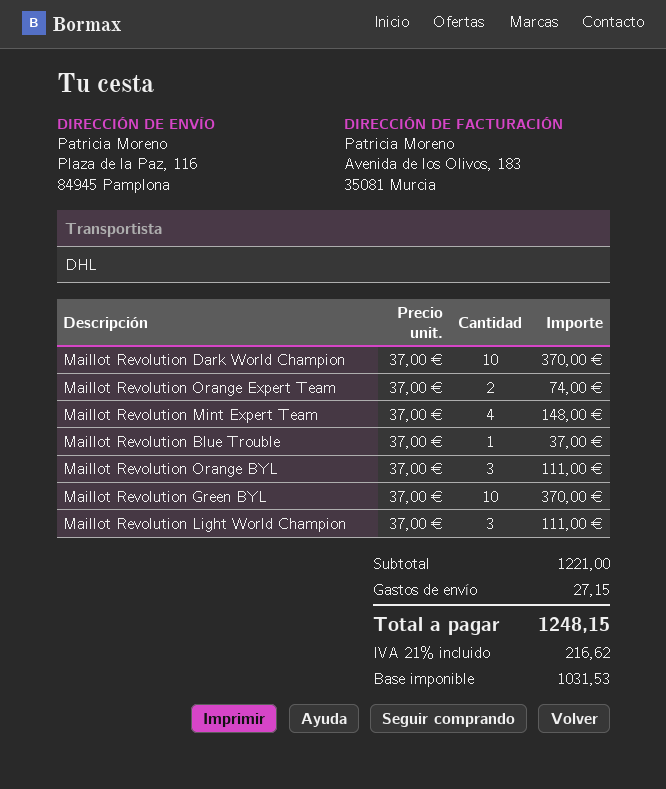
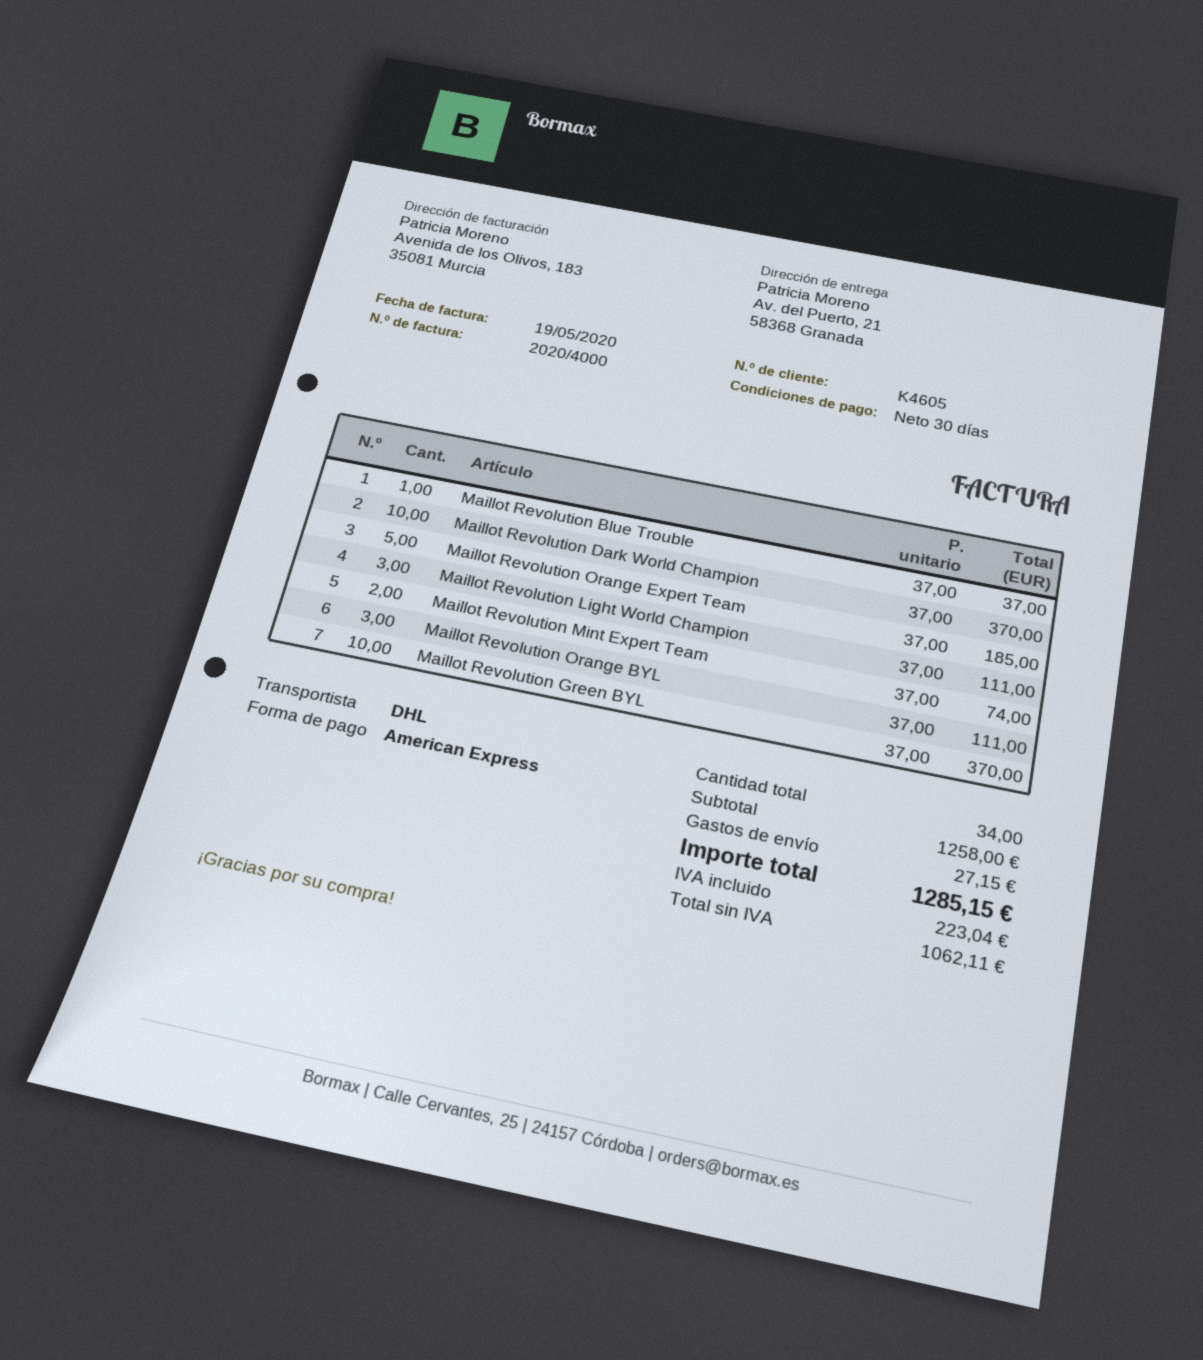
ship to: Plaza de la Paz, 116, 84945 Pamplona -> Av. del Puerto, 21, 58368 Granada
Maillot Revolution Orange Expert Team: 2 x 37.00 = 74.00 -> 5 x 37.00 = 185.00
Maillot Revolution Mint Expert Team: 4 x 37.00 = 148.00 -> 2 x 37.00 = 74.00
subtotal: 1221.00 -> 1258.00
net: 1031.53 -> 1062.11
tax: 216.62 -> 223.04
total: 1248.15 -> 1285.15

